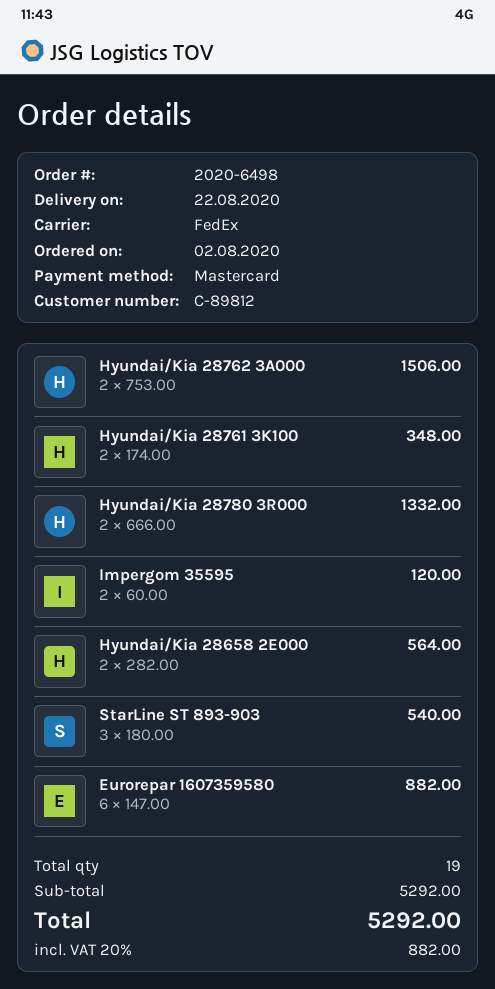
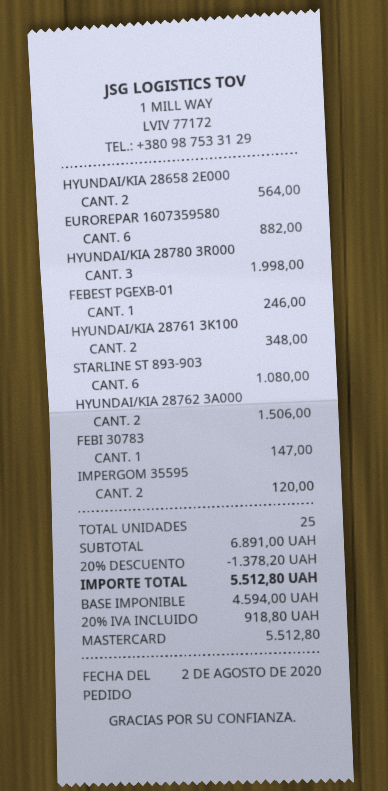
Hyundai/Kia 28780 3R000: 2 for 1332.00 -> 3 for 1998.00
StarLine ST 893-903: 3 for 540.00 -> 6 for 1080.00
FEBEST PGEXB-01: none -> 1 for 246.00
FEBI 30783: none -> 1 for 147.00
total quantity: 19 -> 25
subtotal: 5292.00 -> 6891.00
discount: none -> 20% = 1378.20
tax: 20% = 882.00 -> 20% = 918.80
total: 5292.00 -> 5512.80

